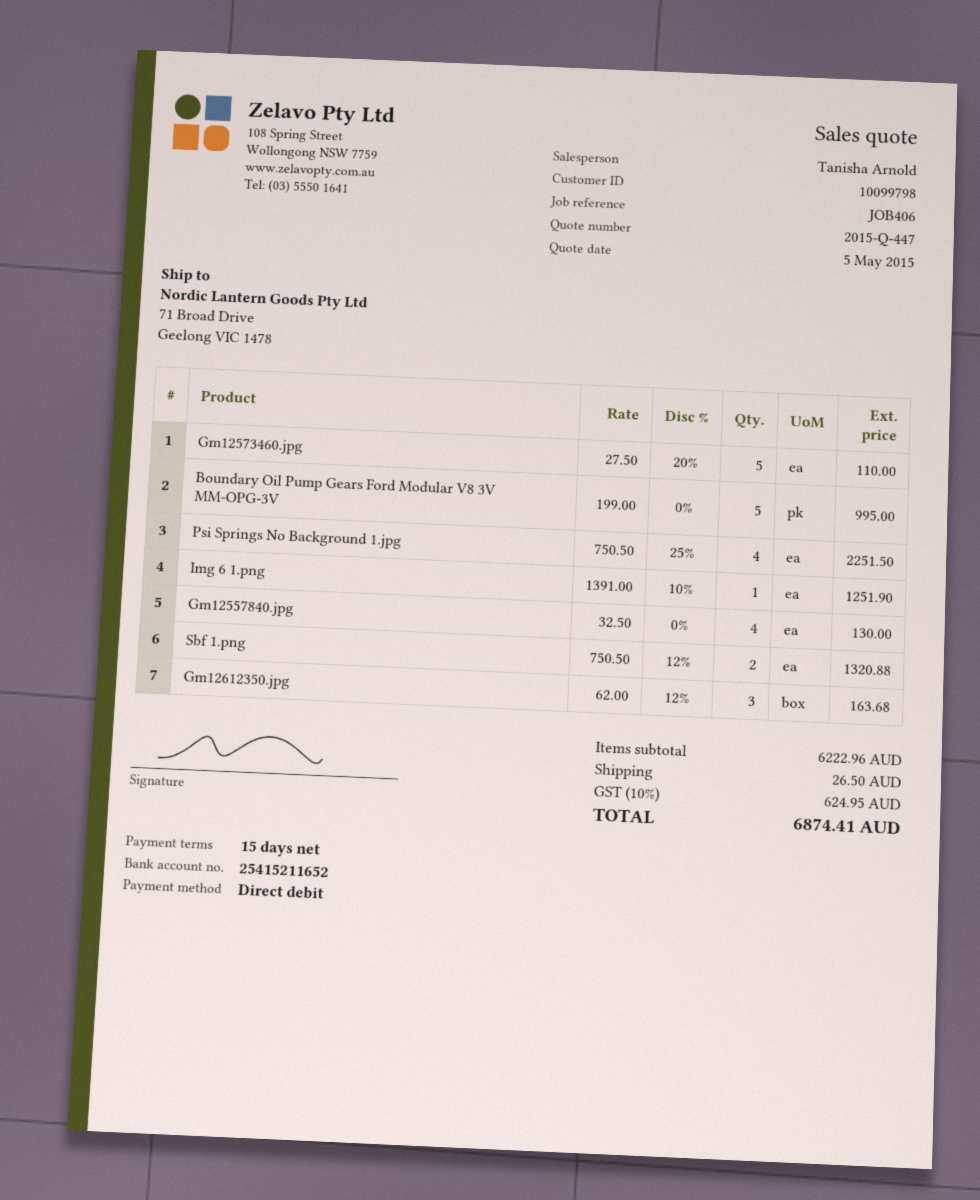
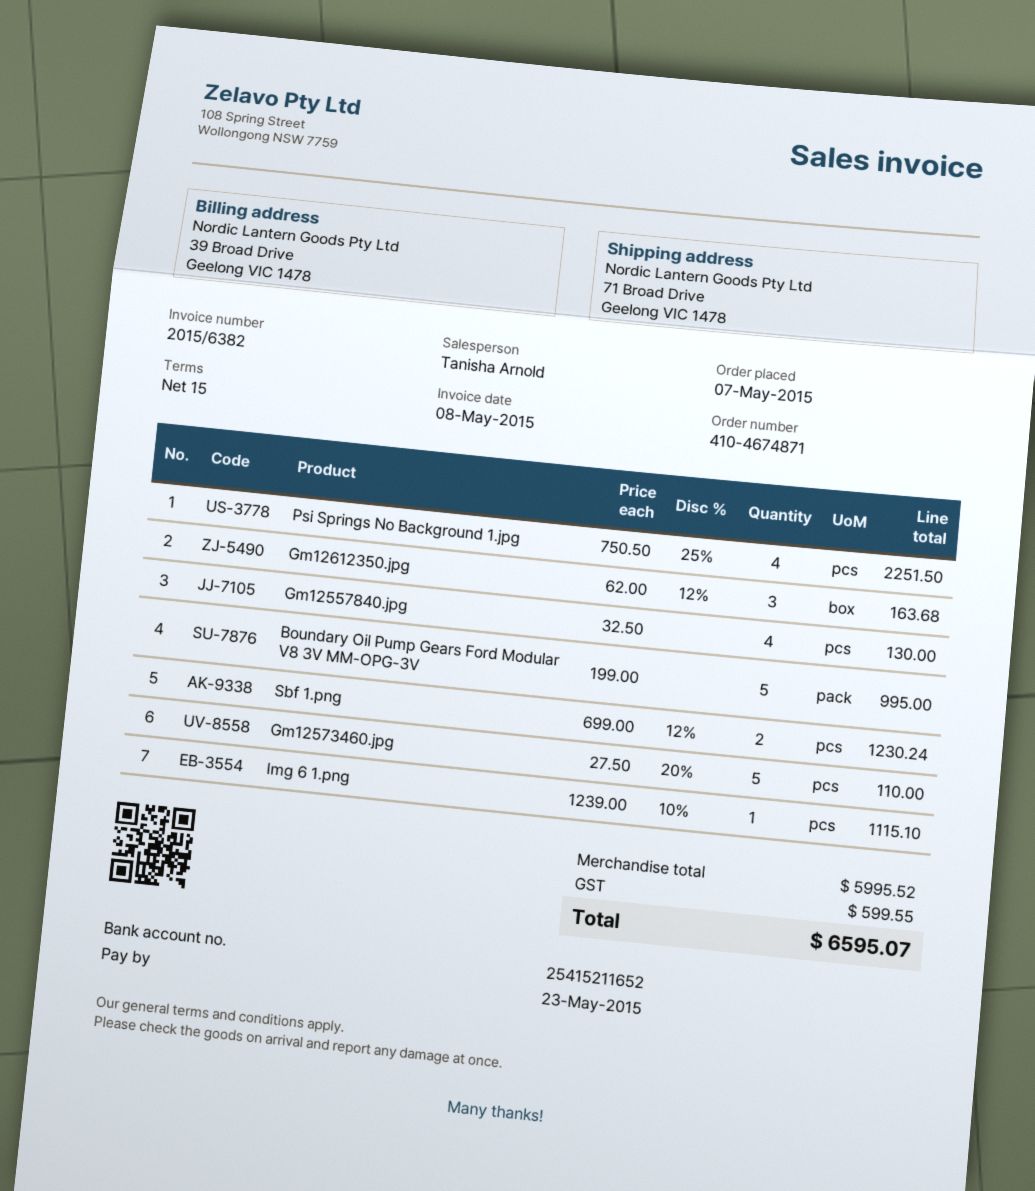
Img 6 1.png: 1 x 1391.00 - 10% = 1251.90 -> 1 x 1239.00 - 10% = 1115.10
Sbf 1.png: 2 x 750.50 - 12% = 1320.88 -> 2 x 699.00 - 12% = 1230.24
subtotal: 6222.96 -> 5995.52
shipping: 26.50 -> none
tax: 624.95 -> 599.55
total: 6874.41 -> 6595.07

